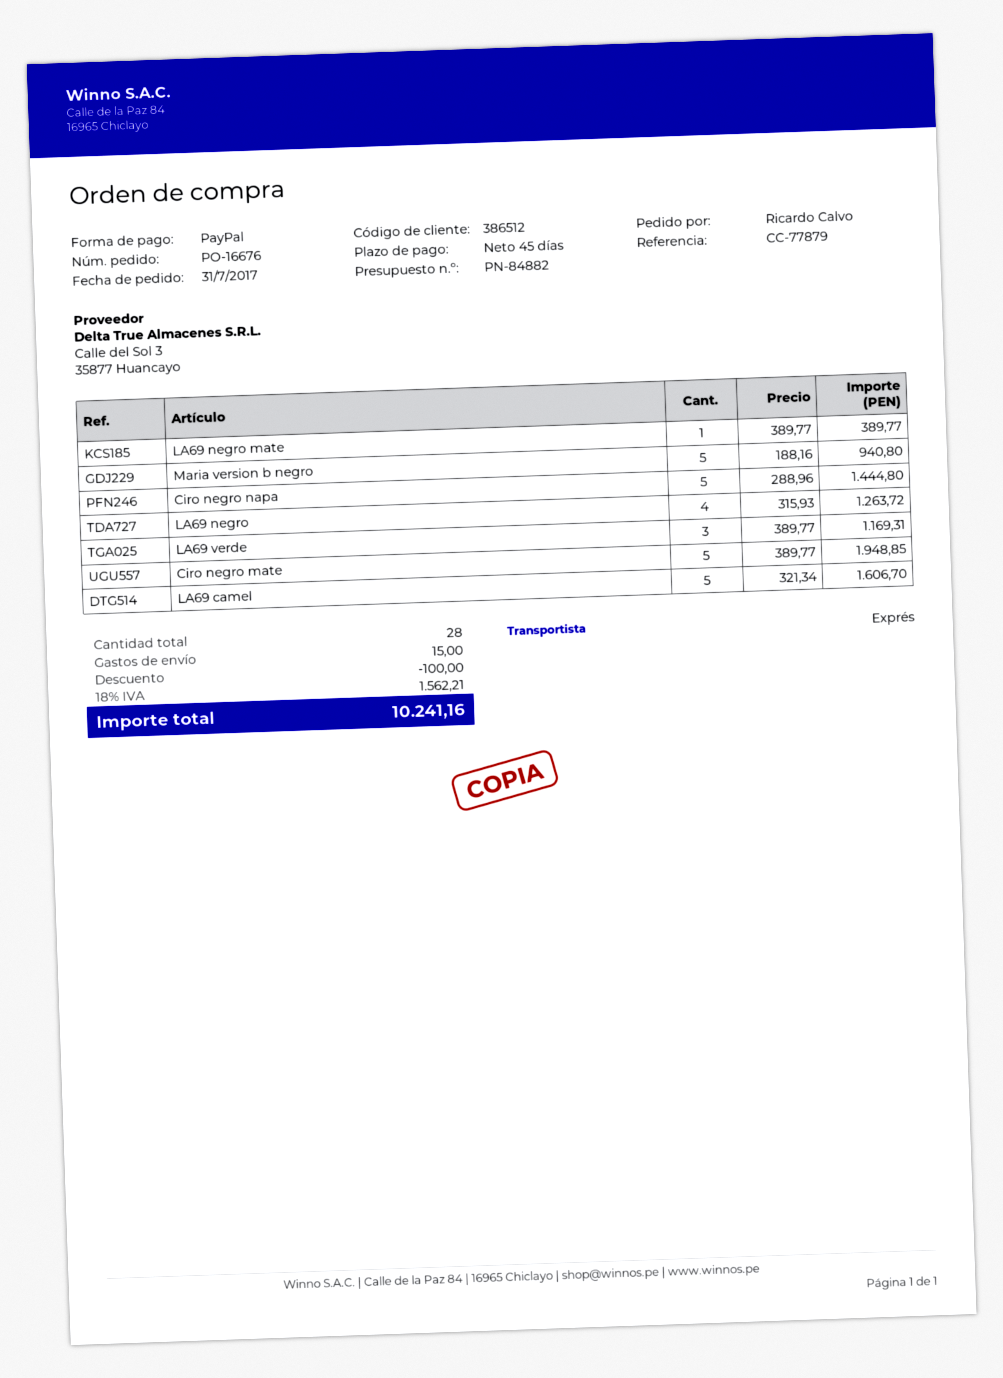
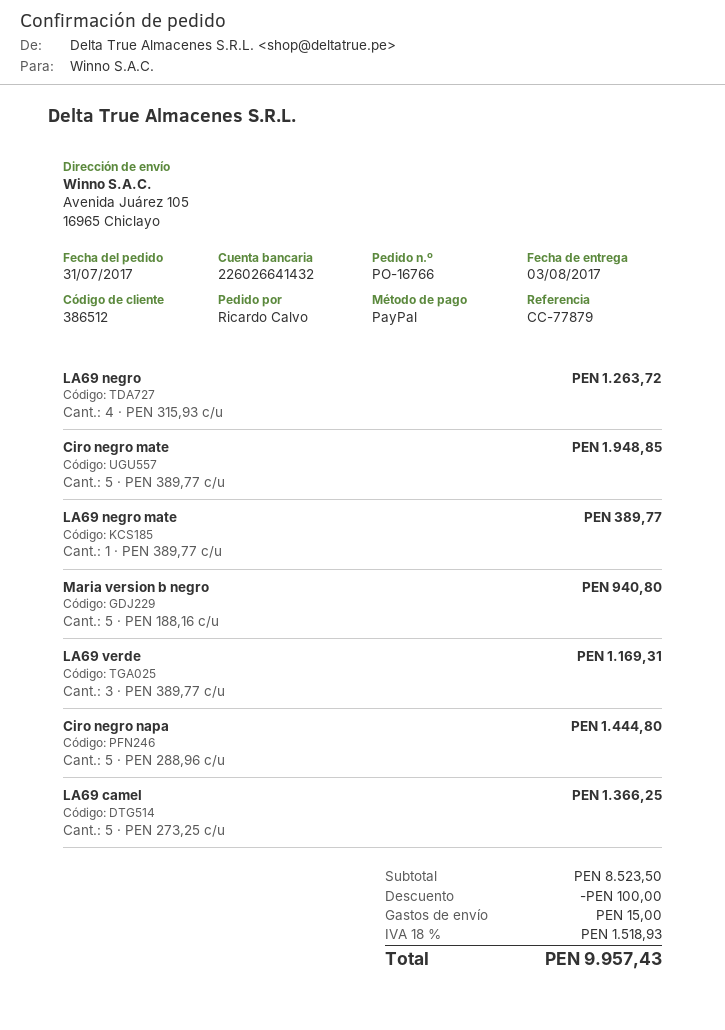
order number: PO-16676 -> PO-16766
LA69 camel: 5 x 321.34 = 1606.70 -> 5 x 273.25 = 1366.25
tax: 18% = 1562.21 -> 18% = 1518.93
total: 10241.16 -> 9957.43

